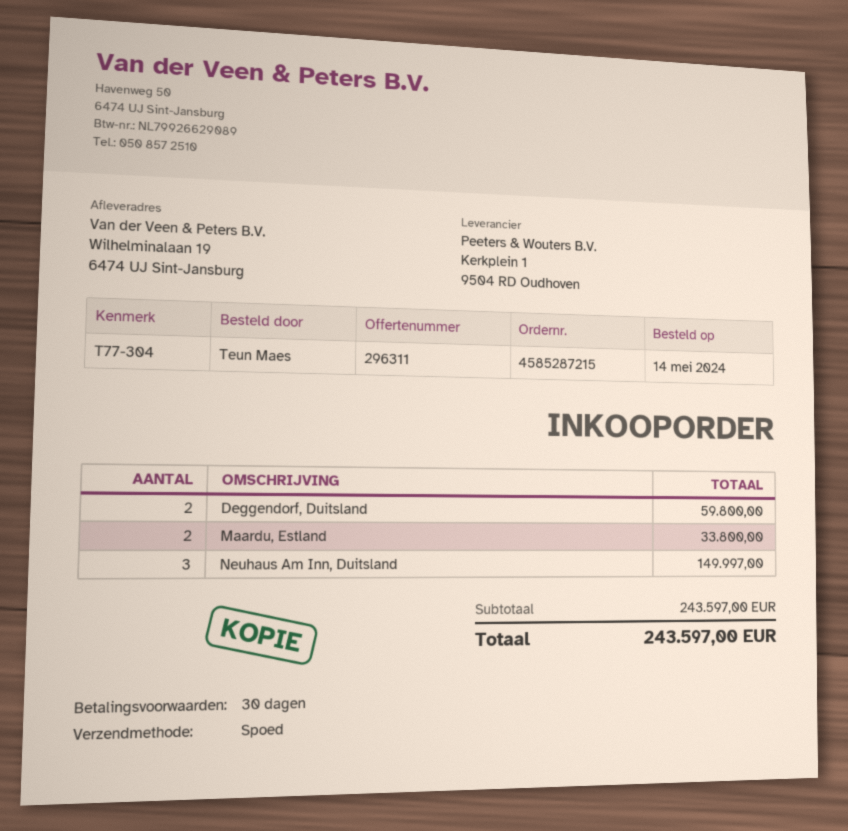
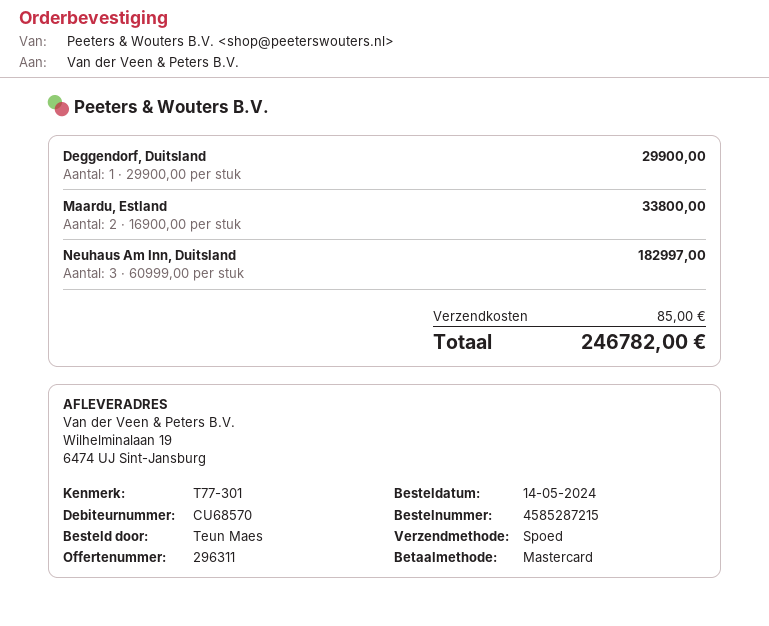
reference: T77-304 -> T77-301
Deggendorf, Duitsland: 2 for 59800.00 -> 1 for 29900.00
Neuhaus Am Inn, Duitsland: 3 for 149997.00 -> 3 for 182997.00
shipping: none -> 85.00
total: 243597.00 -> 246782.00

